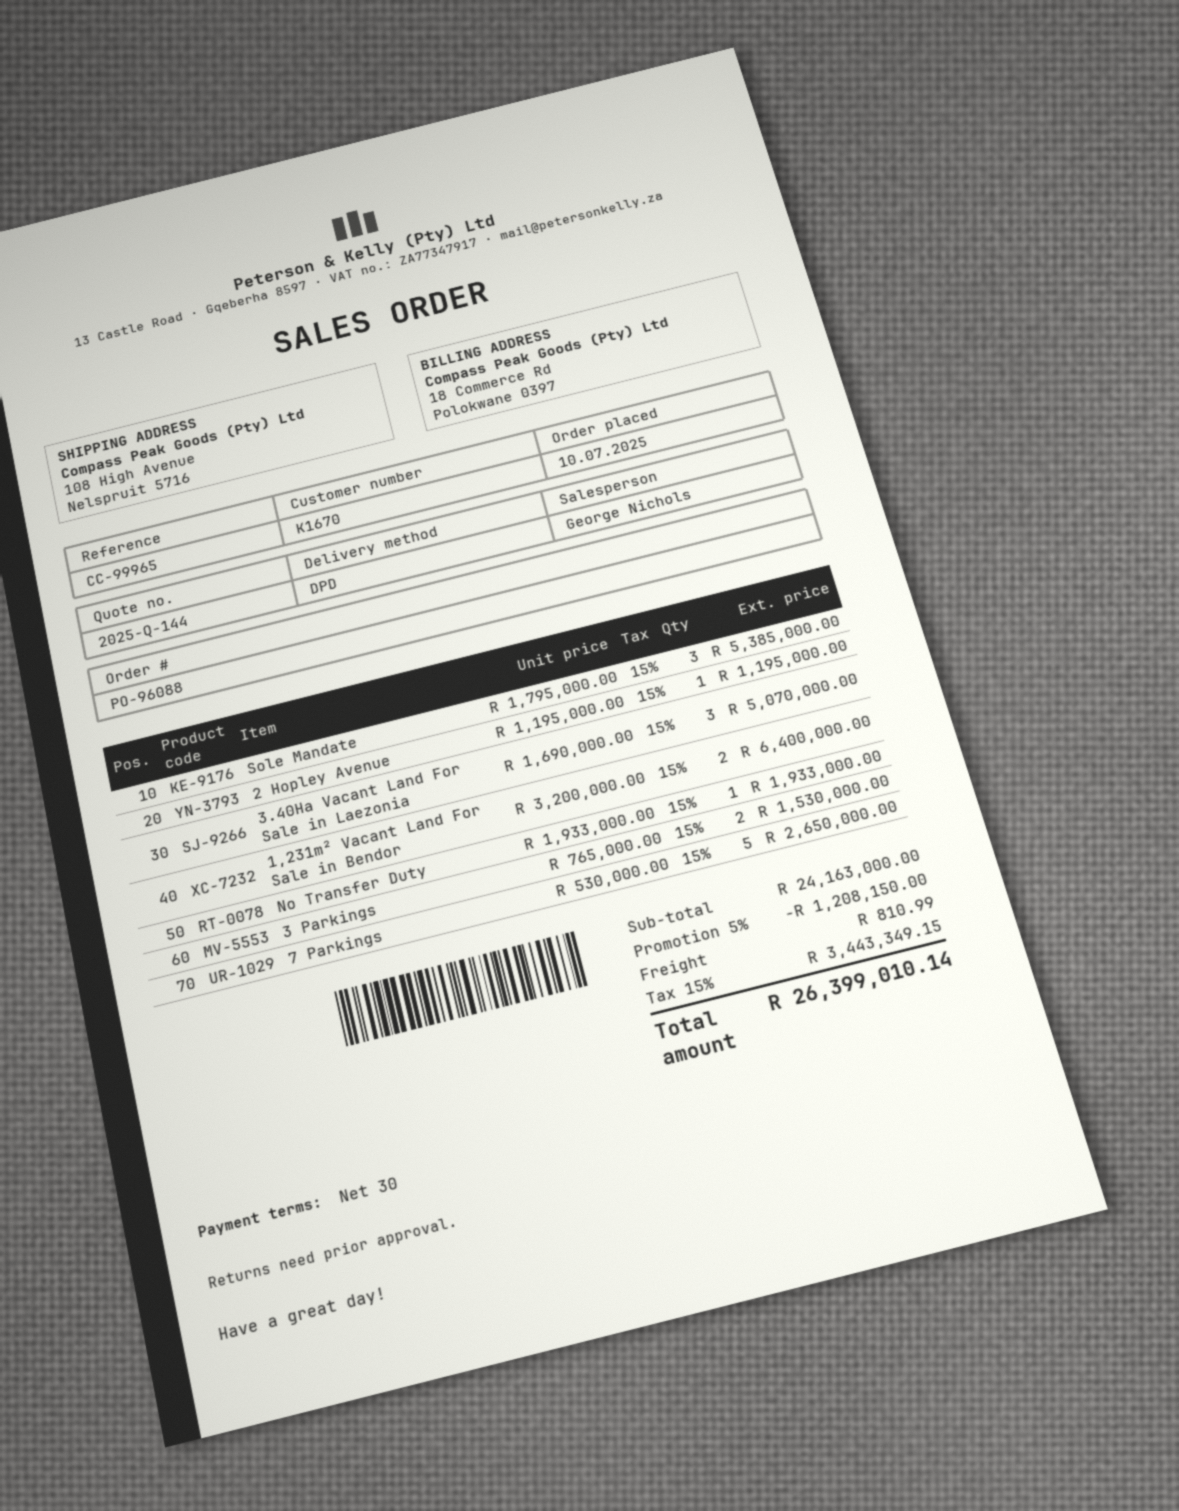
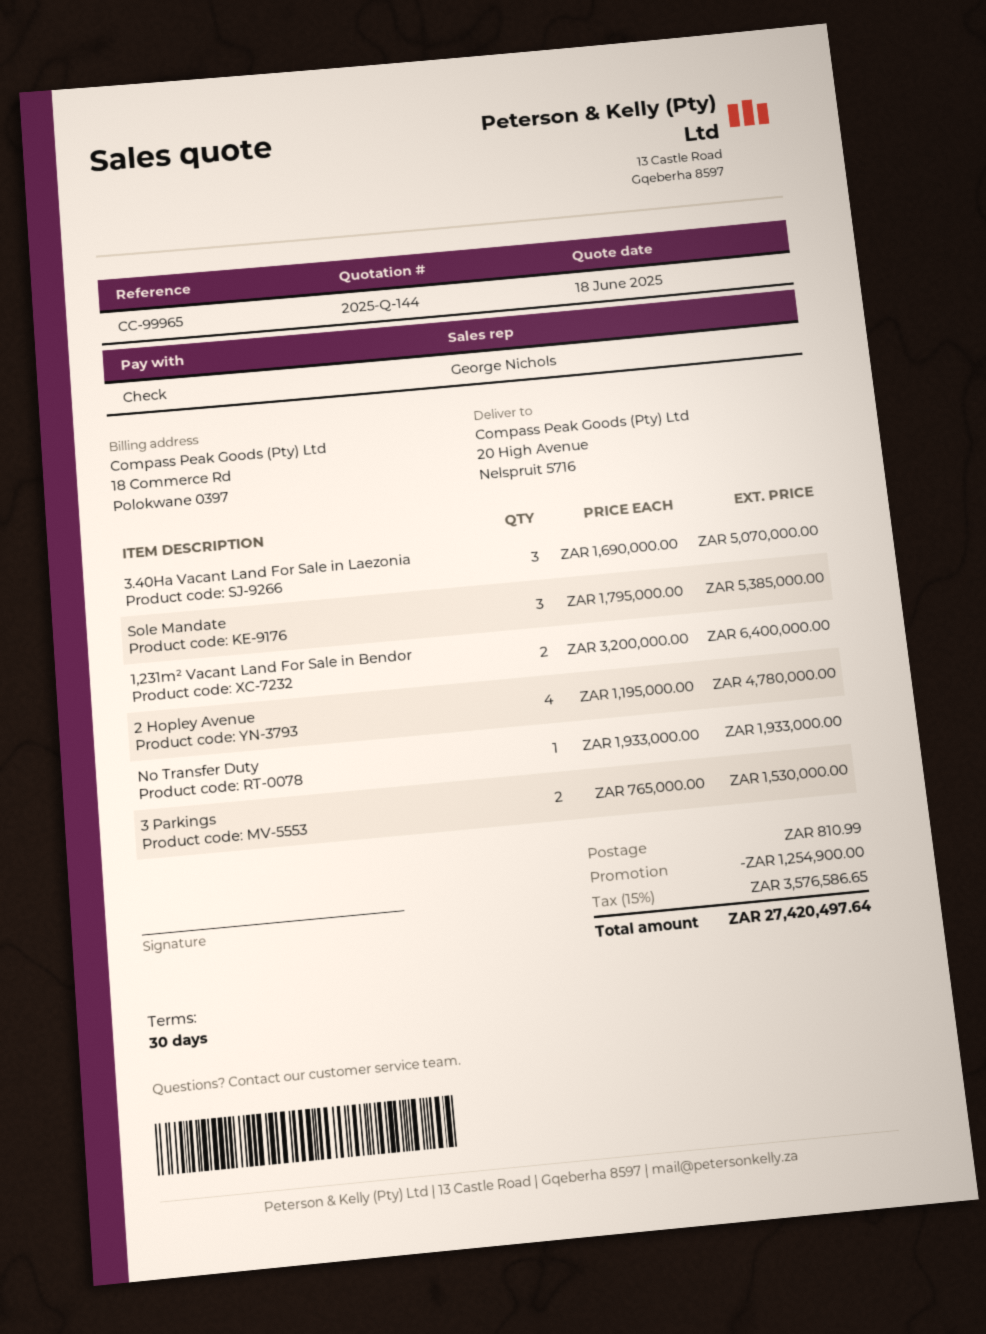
ship to: 108 High Avenue, Nelspruit 5716 -> 20 High Avenue, Nelspruit 5716
2 Hopley Avenue: 1 x 1195000.00 = 1195000.00 -> 4 x 1195000.00 = 4780000.00
7 Parkings: 5 x 530000.00 = 2650000.00 -> none
discount: 1208150.00 -> 1254900.00
tax: 15% = 3443349.15 -> 15% = 3576586.65
total: 26399010.14 -> 27420497.64

